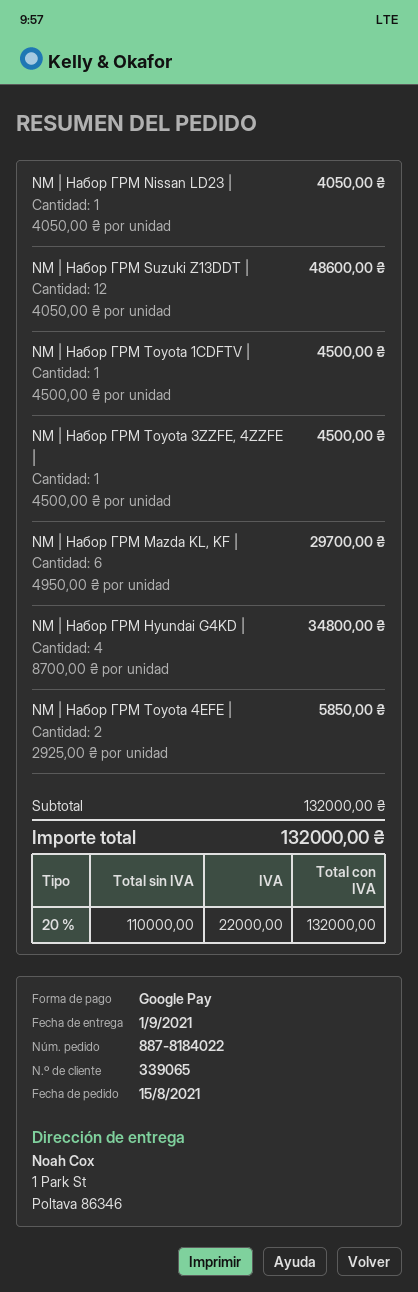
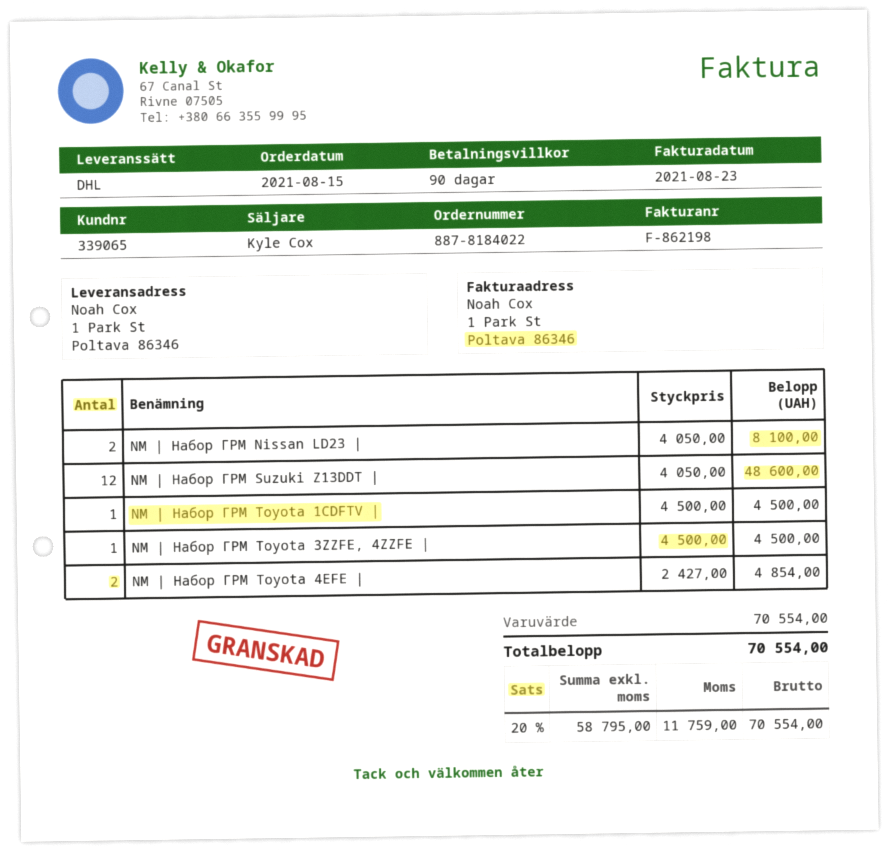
NM | Набор ГРМ Nissan LD23 |: 1 x 4050.00 = 4050.00 -> 2 x 4050.00 = 8100.00
NM | Набор ГРМ Mazda KL, KF |: 6 x 4950.00 = 29700.00 -> none
NM | Набор ГРМ Hyundai G4KD |: 4 x 8700.00 = 34800.00 -> none
NM | Набор ГРМ Toyota 4EFE |: 2 x 2925.00 = 5850.00 -> 2 x 2427.00 = 4854.00
subtotal: 132000.00 -> 70554.00
net: 110000.00 -> 58795.00
tax: 20% = 22000.00 -> 20% = 11759.00
total: 132000.00 -> 70554.00

